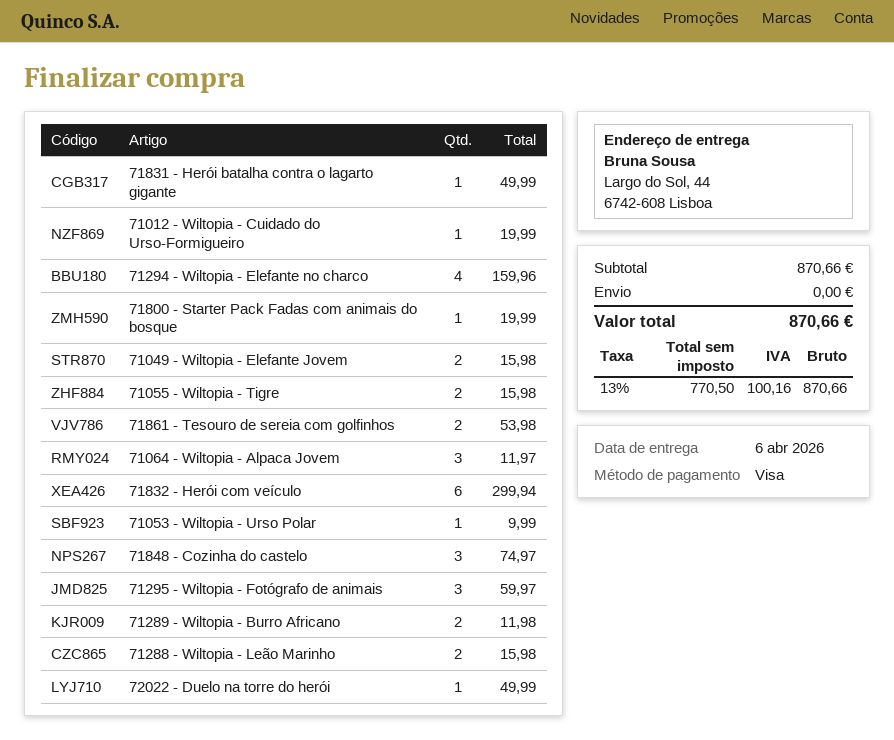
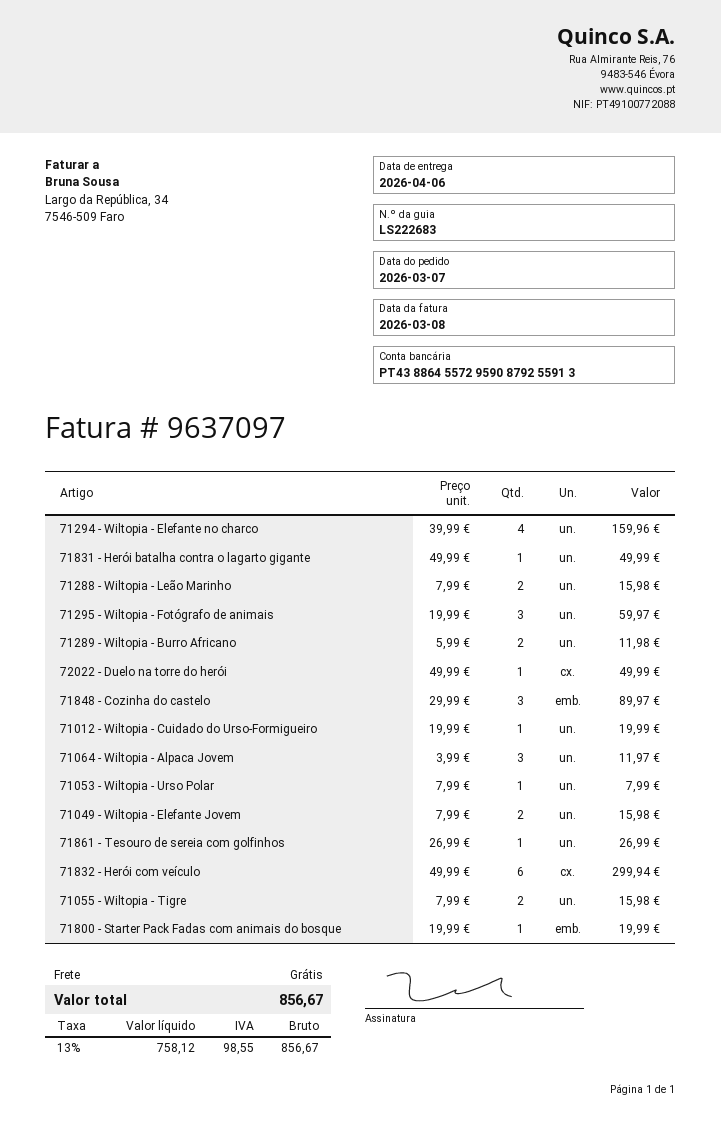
71861 - Tesouro de sereia com golfinhos: 2 for 53.98 -> 1 for 26.99
71053 - Wiltopia - Urso Polar: 1 for 9.99 -> 1 for 7.99
71848 - Cozinha do castelo: 3 for 74.97 -> 3 for 89.97
net: 770.50 -> 758.12
tax: 13% = 100.16 -> 13% = 98.55
total: 870.66 -> 856.67

